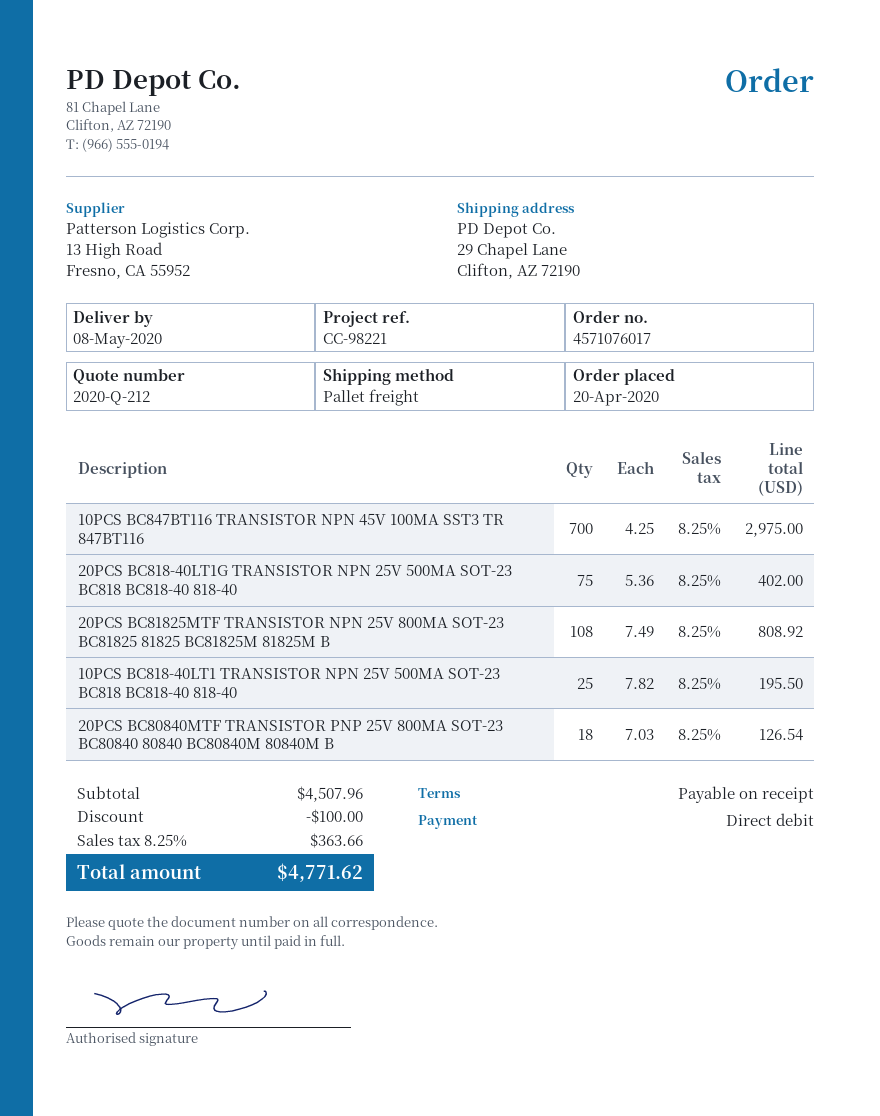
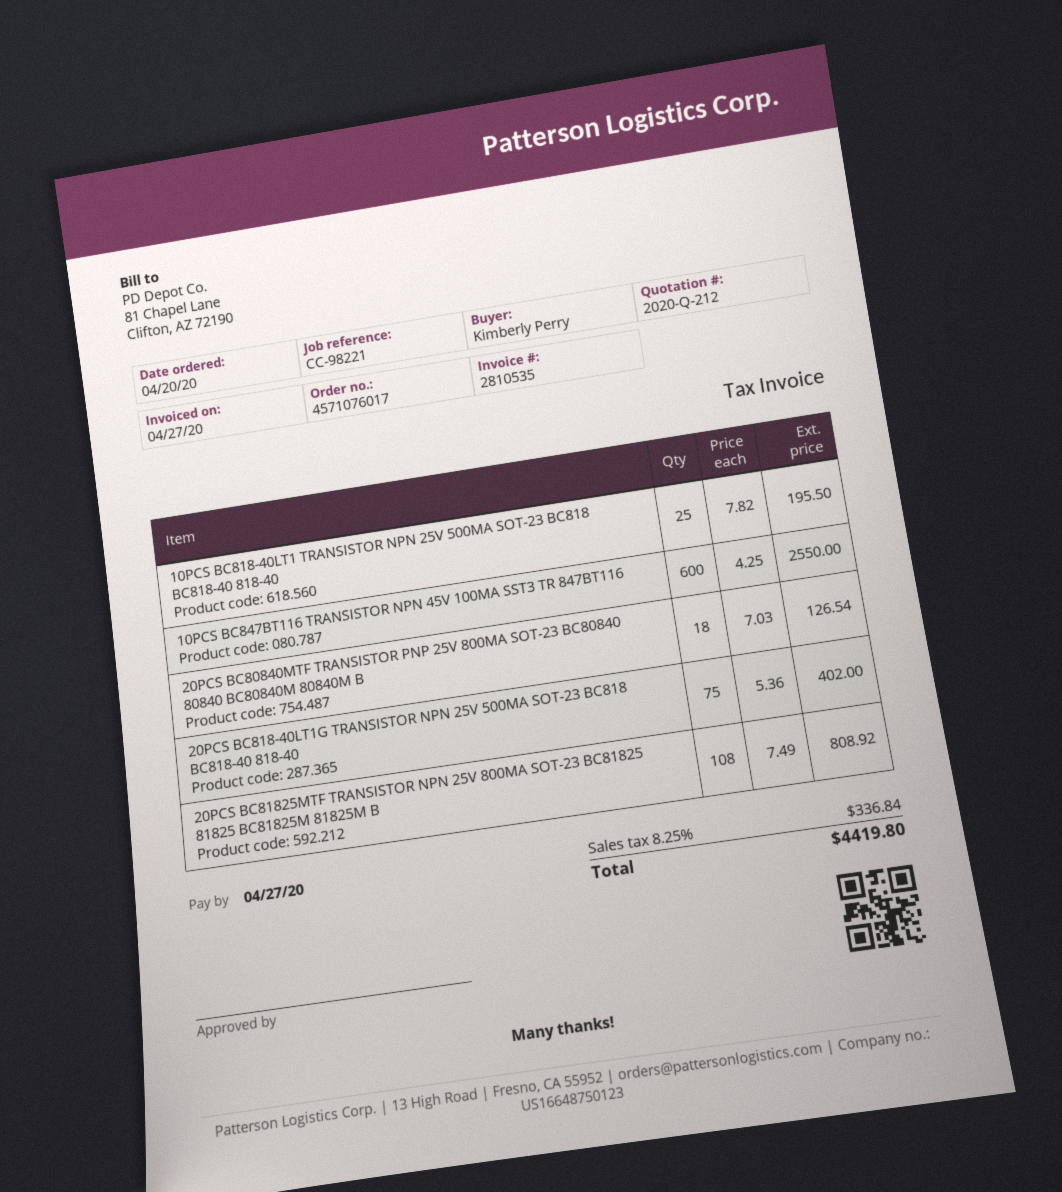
10PCS BC847BT116 TRANSISTOR NPN 45V 100MA SST3 TR 847BT116: 700 x 4.25 = 2975.00 -> 600 x 4.25 = 2550.00
discount: 100.00 -> none
tax: 8.25% = 363.66 -> 8.25% = 336.84
total: 4771.62 -> 4419.80

